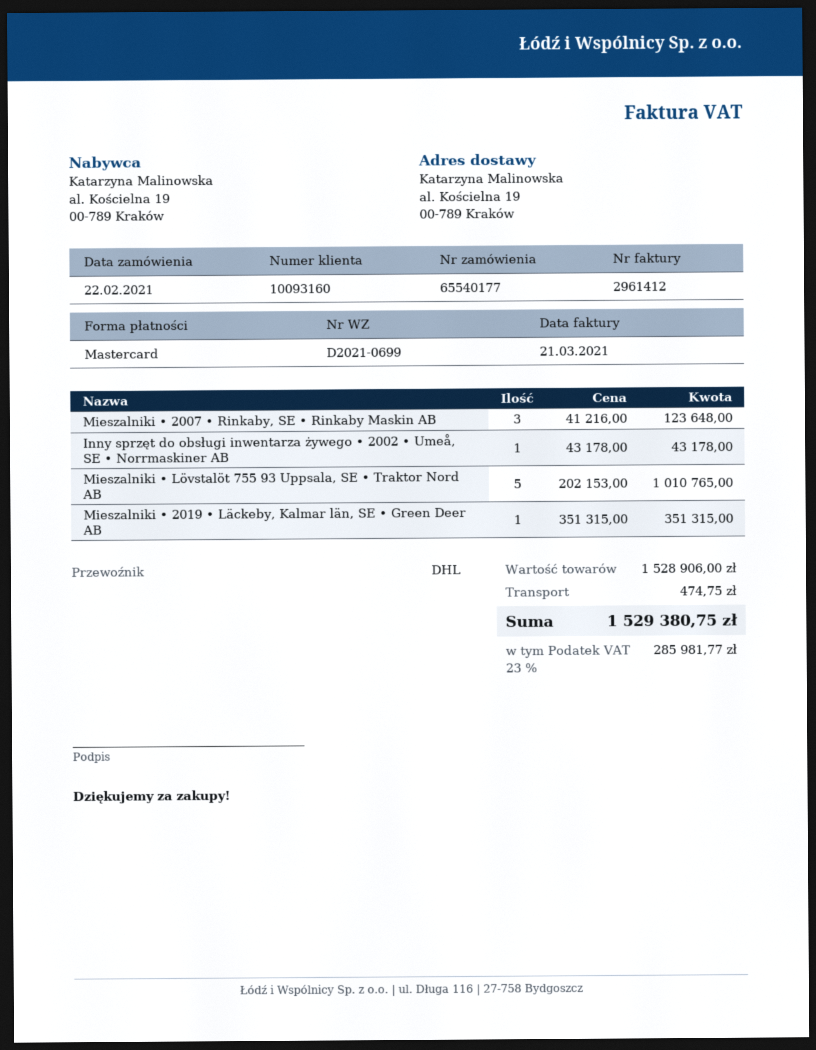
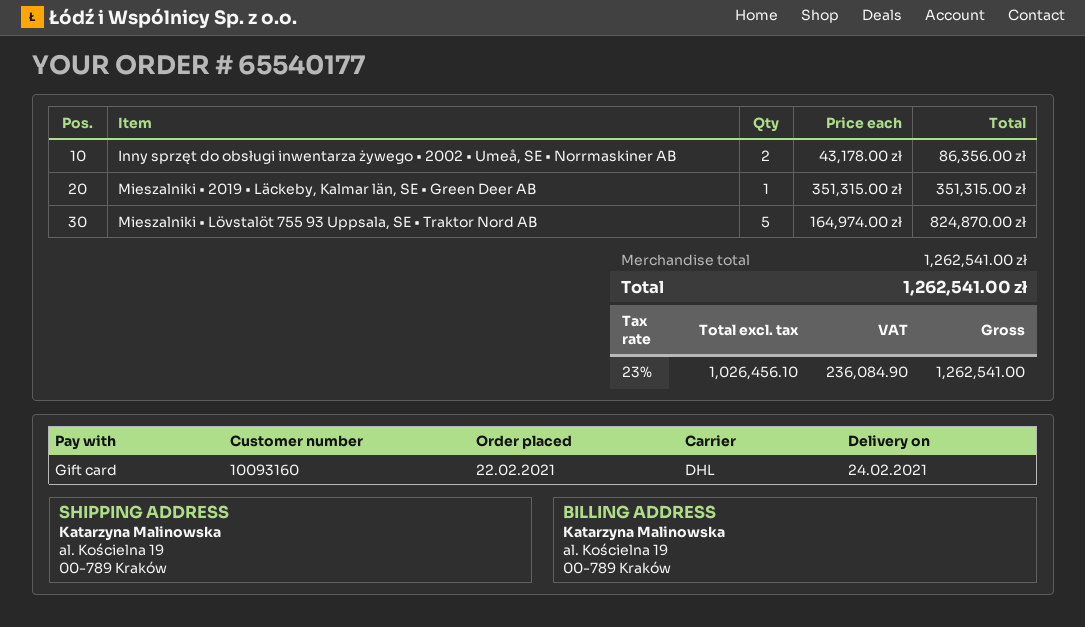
payment method: Mastercard -> gift card
Mieszalniki • 2007 • Rinkaby, SE • Rinkaby Maskin AB: 3 x 41216.00 = 123648.00 -> none
Inny sprzęt do obsługi inwentarza żywego • 2002 • Umeå, SE • Norrmaskiner AB: 1 x 43178.00 = 43178.00 -> 2 x 43178.00 = 86356.00
Mieszalniki • Lövstalöt 755 93 Uppsala, SE • Traktor Nord AB: 5 x 202153.00 = 1010765.00 -> 5 x 164974.00 = 824870.00
subtotal: 1528906.00 -> 1262541.00
shipping: 474.75 -> none
tax: 23% = 285981.77 -> 23% = 236084.90
total: 1529380.75 -> 1262541.00

